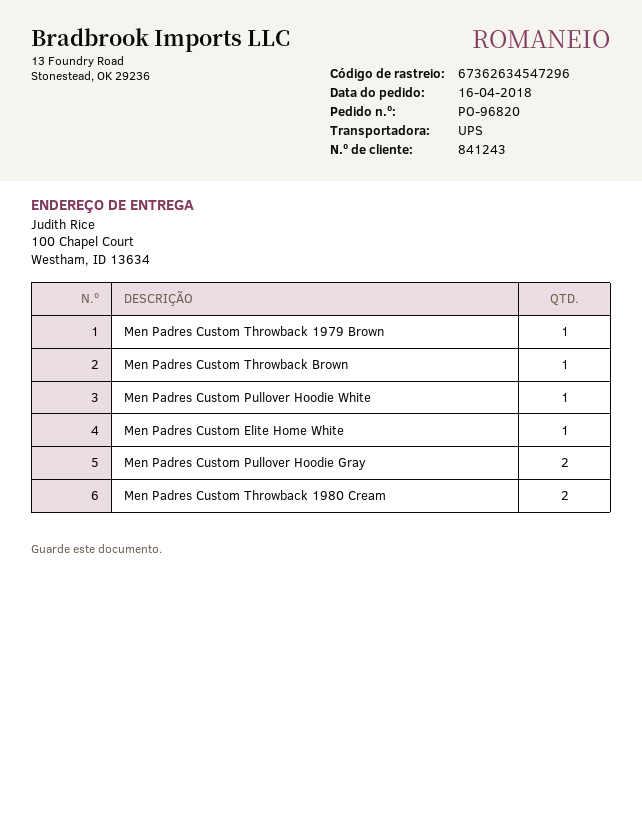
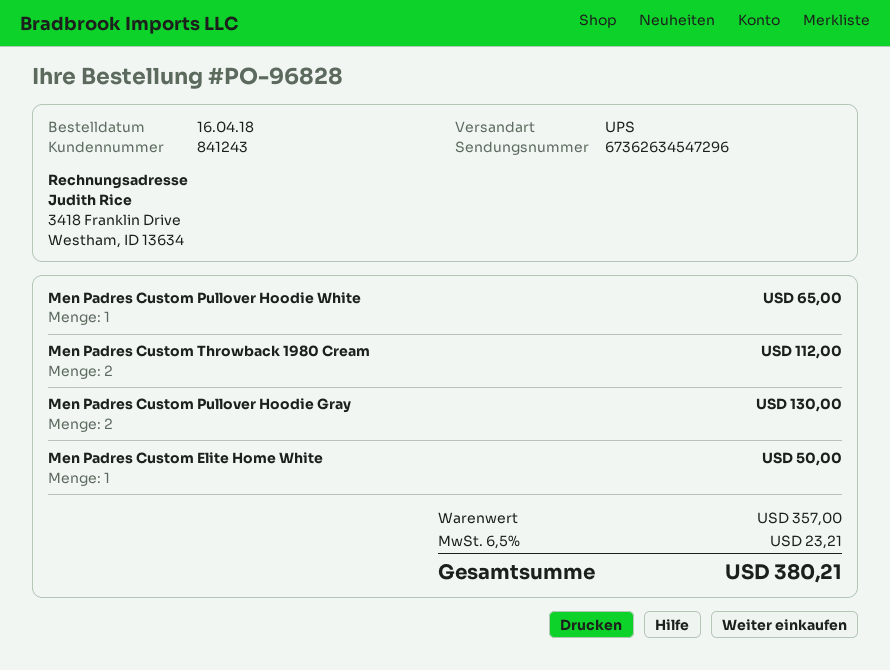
order number: PO-96820 -> PO-96828
Men Padres Custom Throwback 1979 Brown: 1 -> none
Men Padres Custom Throwback Brown: 1 -> none

